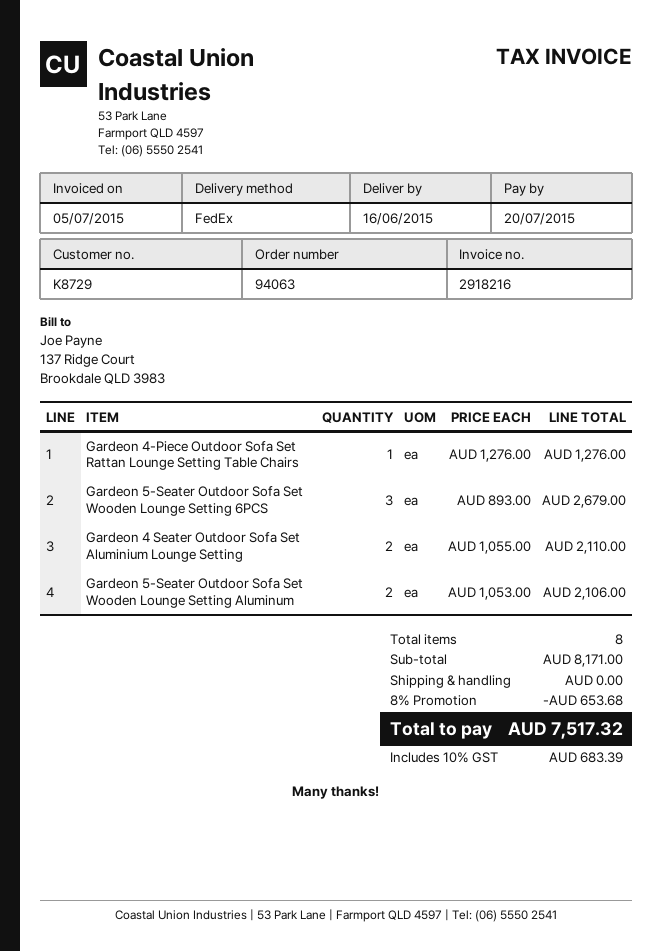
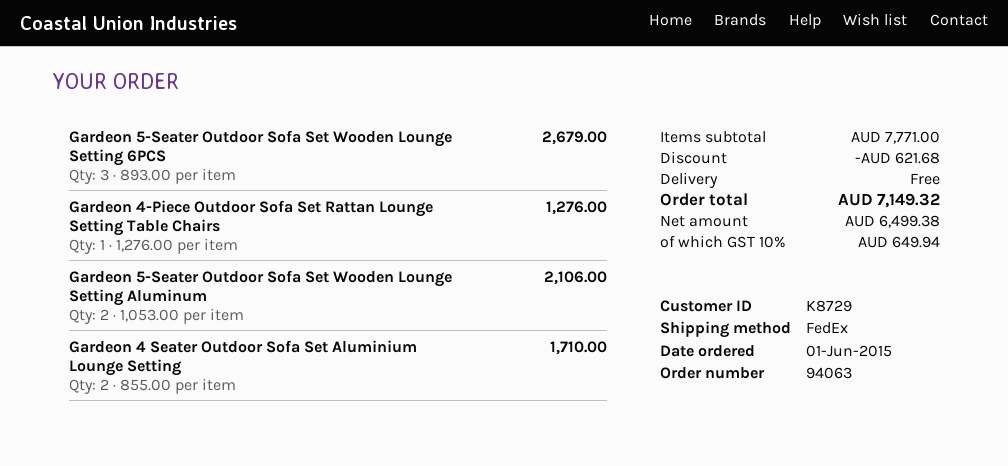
Gardeon 4 Seater Outdoor Sofa Set Aluminium Lounge Setting: 2 x 1055.00 = 2110.00 -> 2 x 855.00 = 1710.00
subtotal: 8171.00 -> 7771.00
discount: 653.68 -> 621.68
tax: 10% = 683.39 -> 10% = 649.94
total: 7517.32 -> 7149.32

